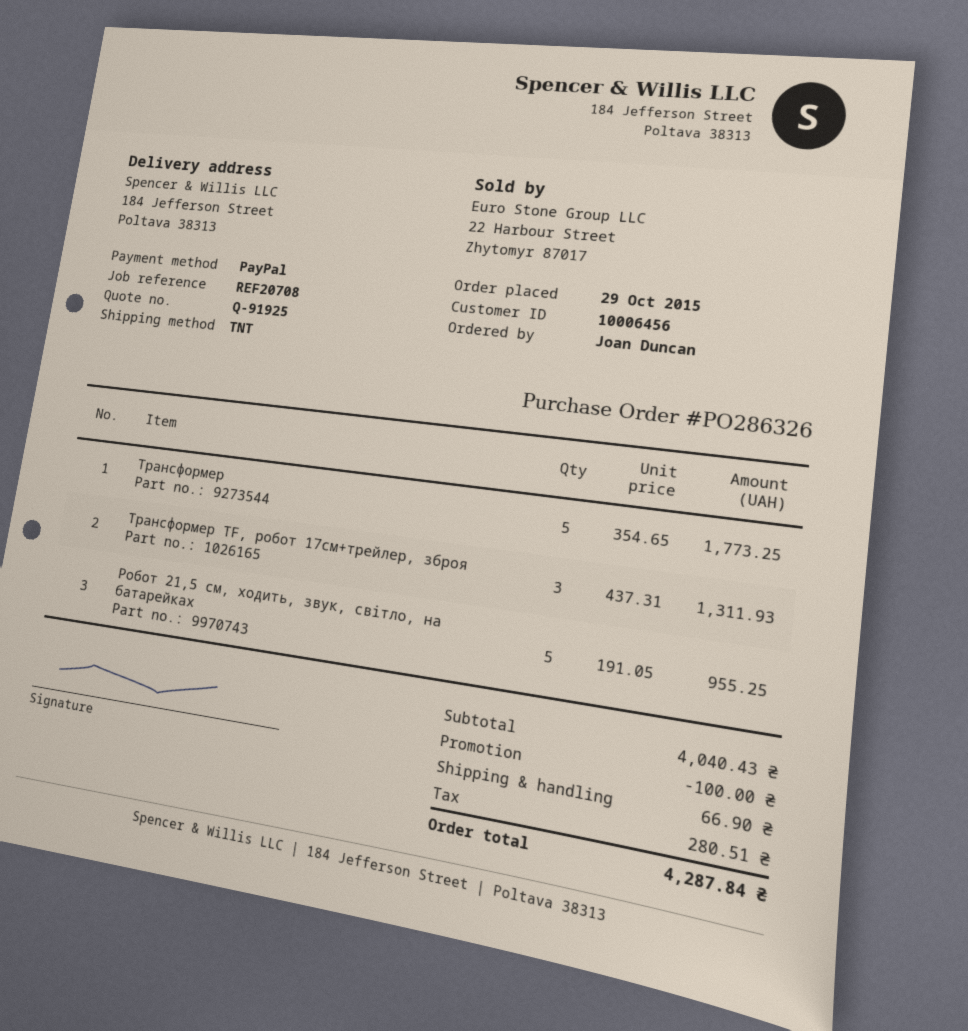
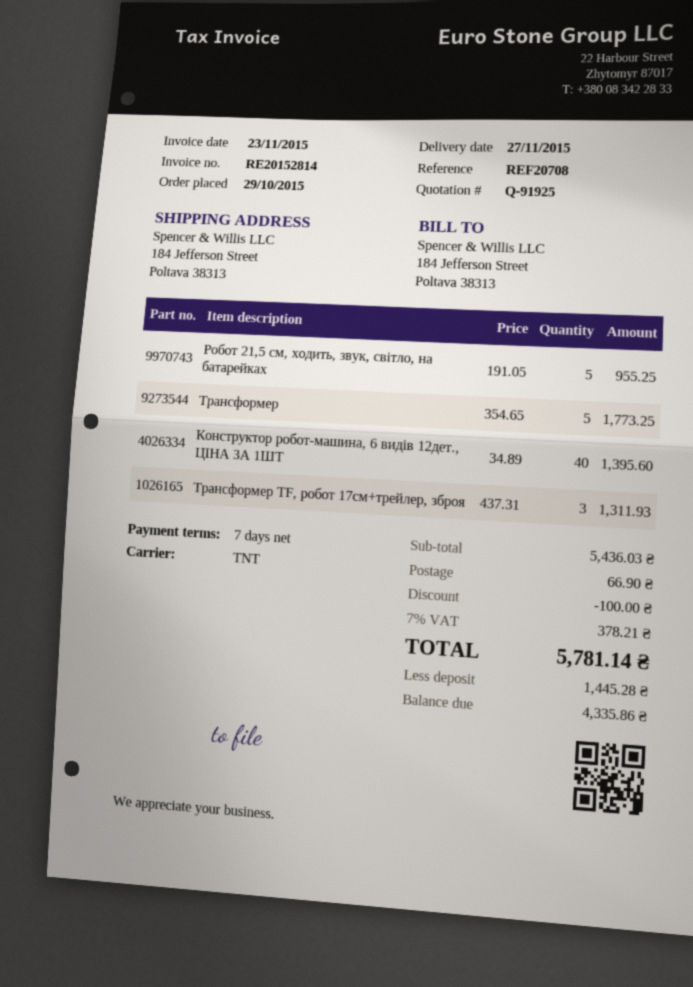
Конструктор робот-машина, 6 видів 12дет., ЦІНА ЗА 1ШТ: none -> 40 x 34.89 = 1395.60
subtotal: 4040.43 -> 5436.03
tax: 280.51 -> 378.21
total: 4287.84 -> 5781.14

